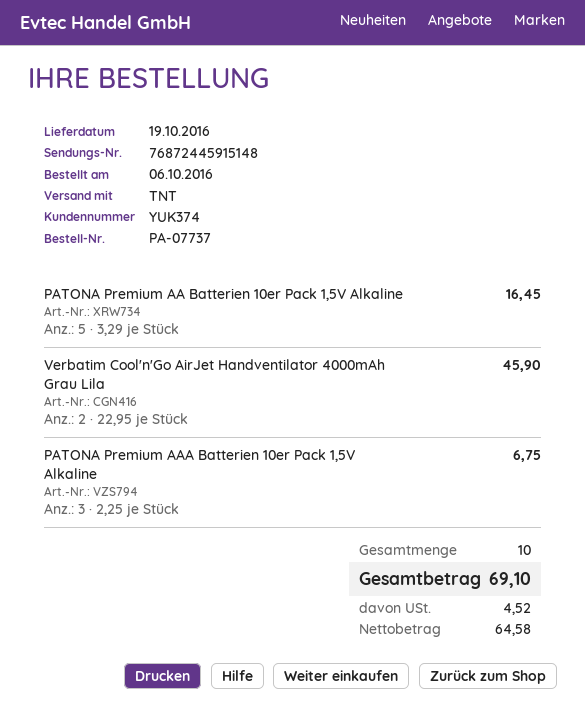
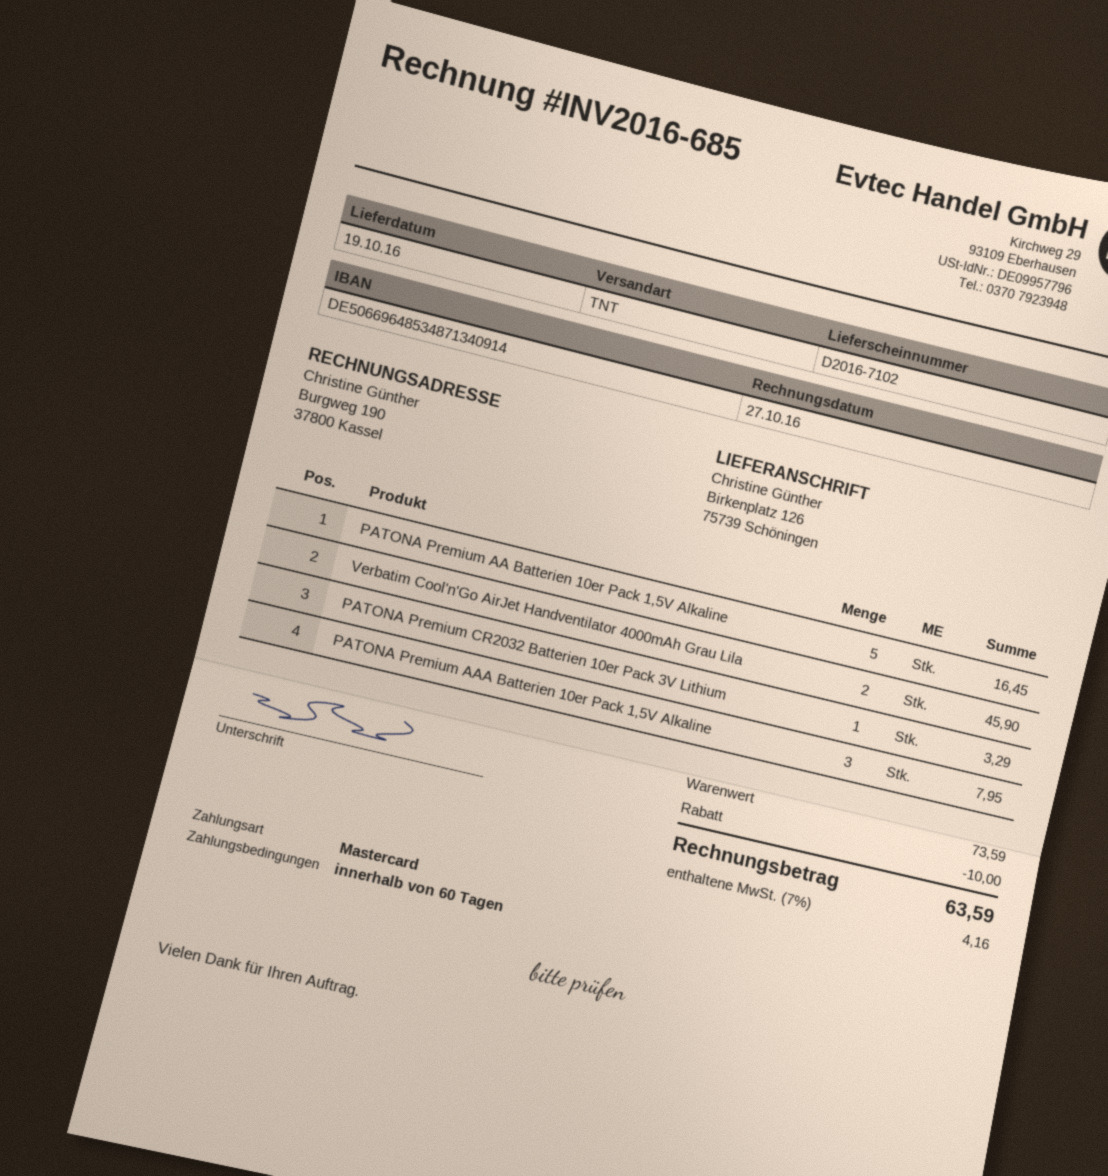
PATONA Premium AAA Batterien 10er Pack 1,5V Alkaline: 3 for 6.75 -> 3 for 7.95
PATONA Premium CR2032 Batterien 10er Pack 3V Lithium: none -> 1 for 3.29
discount: none -> 10.00
tax: 4.52 -> 4.16
total: 69.10 -> 63.59

